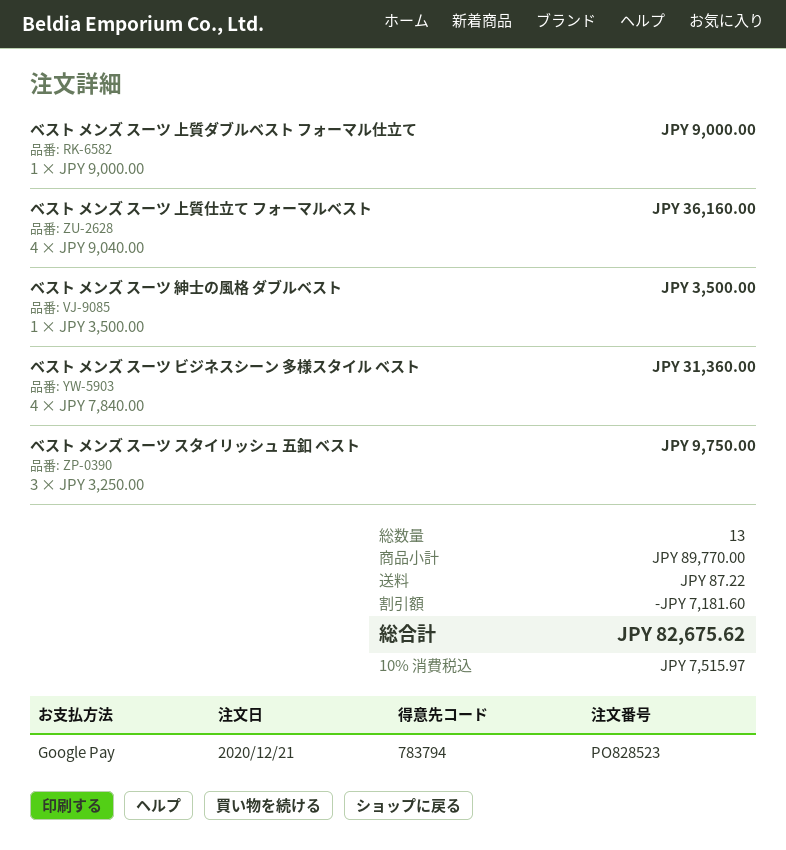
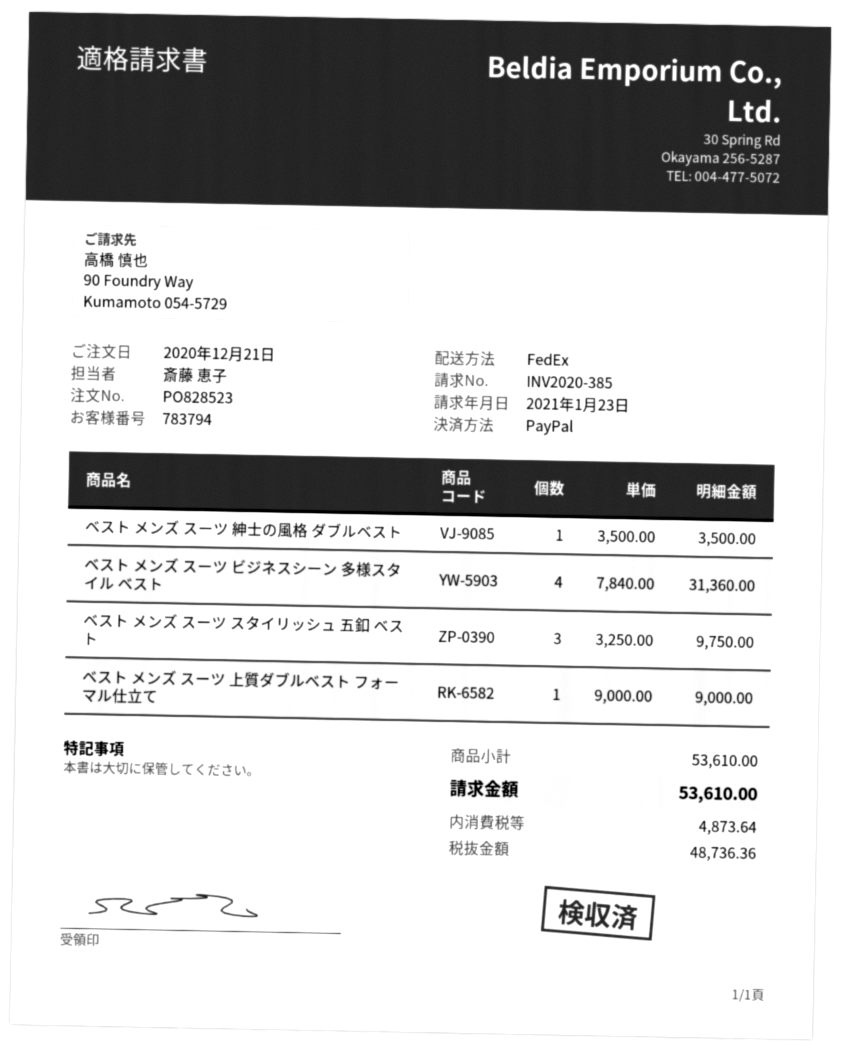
payment method: Google Pay -> PayPal
ベスト メンズ スーツ 上質仕立て フォーマルベスト: 4 x 9040.00 = 36160.00 -> none
subtotal: 89770.00 -> 53610.00
discount: 7181.60 -> none
shipping: 87.22 -> none
tax: 7515.97 -> 4873.64
total: 82675.62 -> 53610.00

